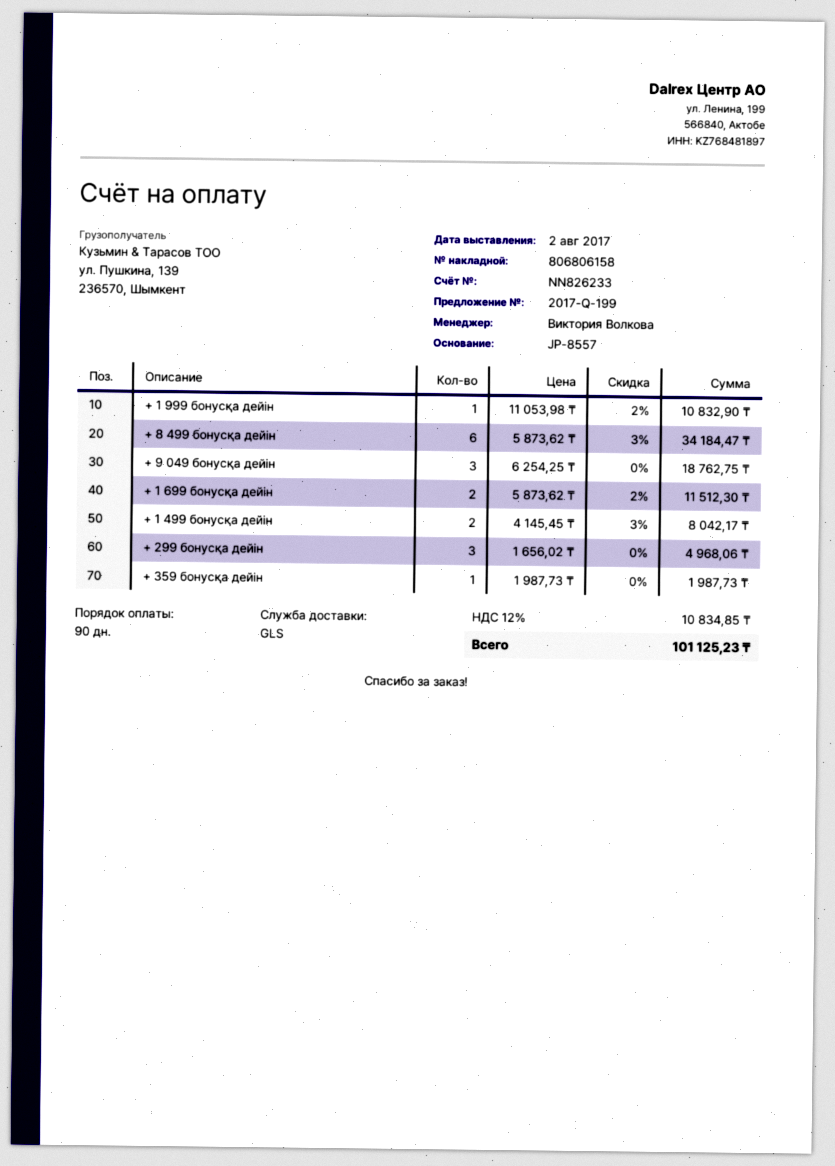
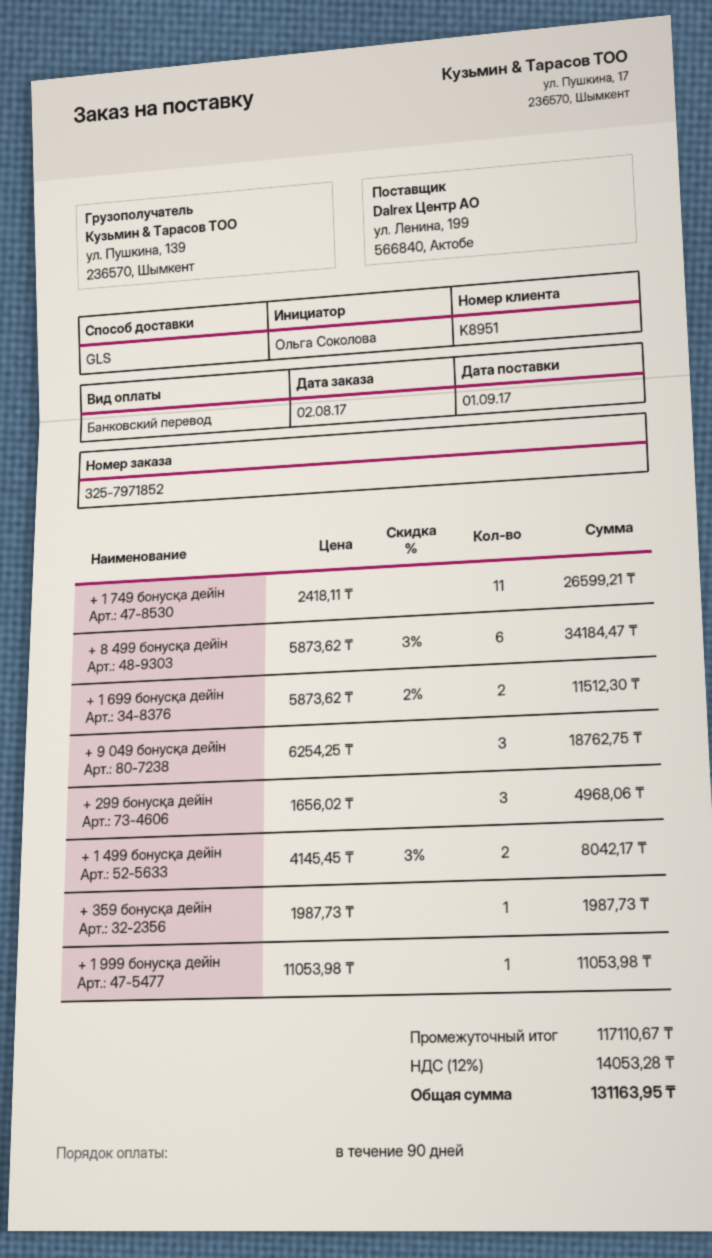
+ 1 999 бонусқа дейін: 1 x 11053.98 - 2% = 10832.90 -> 1 x 11053.98 = 11053.98
+ 1 749 бонусқа дейін: none -> 11 x 2418.11 = 26599.21
tax: 12% = 10834.85 -> 12% = 14053.28
total: 101125.23 -> 131163.95

